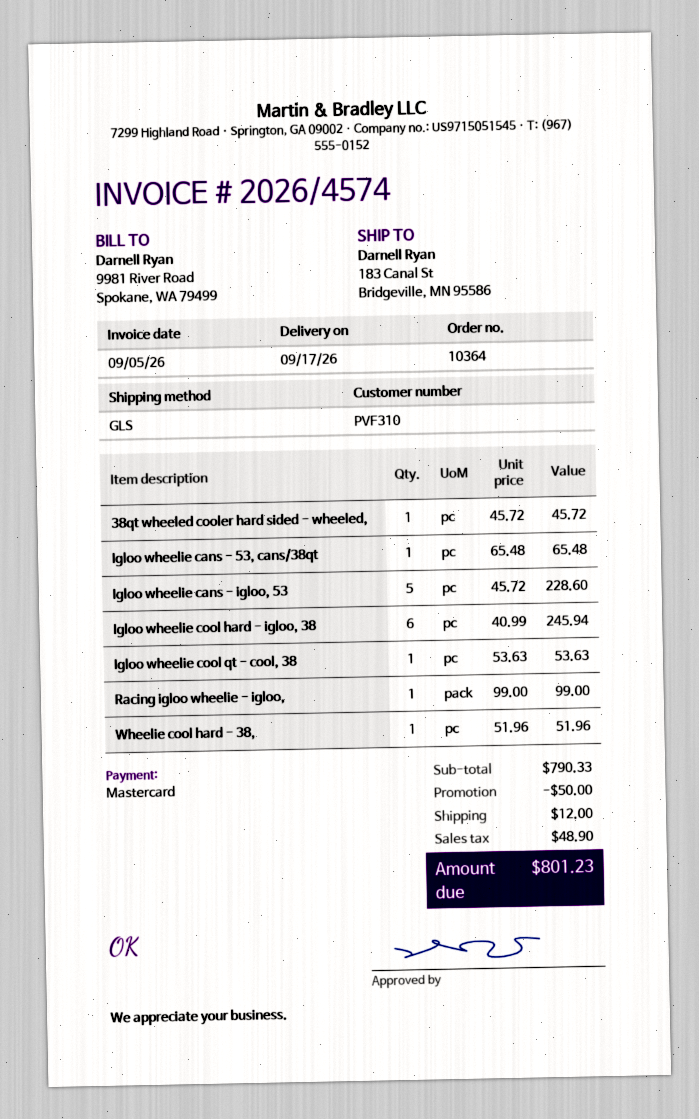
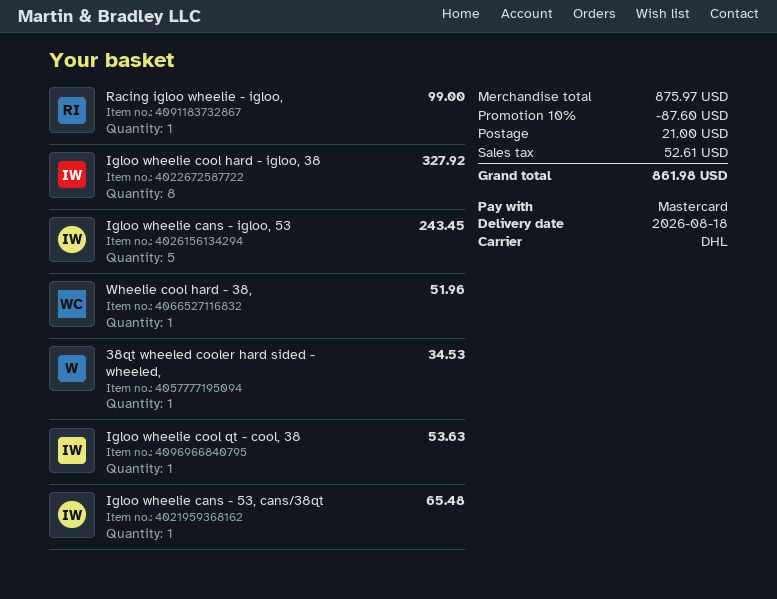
delivery date: 2026-09-17 -> 2026-08-18
shipping method: GLS -> DHL
38qt wheeled cooler hard sided - wheeled,: 1 for 45.72 -> 1 for 34.53
Igloo wheelie cans - igloo, 53: 5 for 228.60 -> 5 for 243.45
Igloo wheelie cool hard - igloo, 38: 6 for 245.94 -> 8 for 327.92
subtotal: 790.33 -> 875.97
discount: 50.00 -> 87.60
shipping: 12.00 -> 21.00
tax: 48.90 -> 52.61
total: 801.23 -> 861.98

